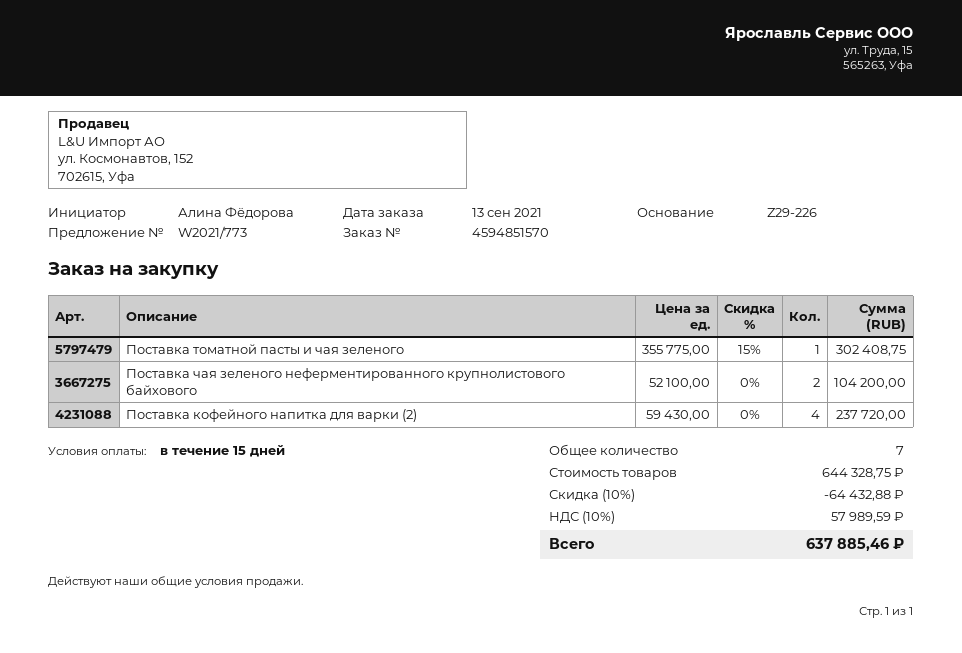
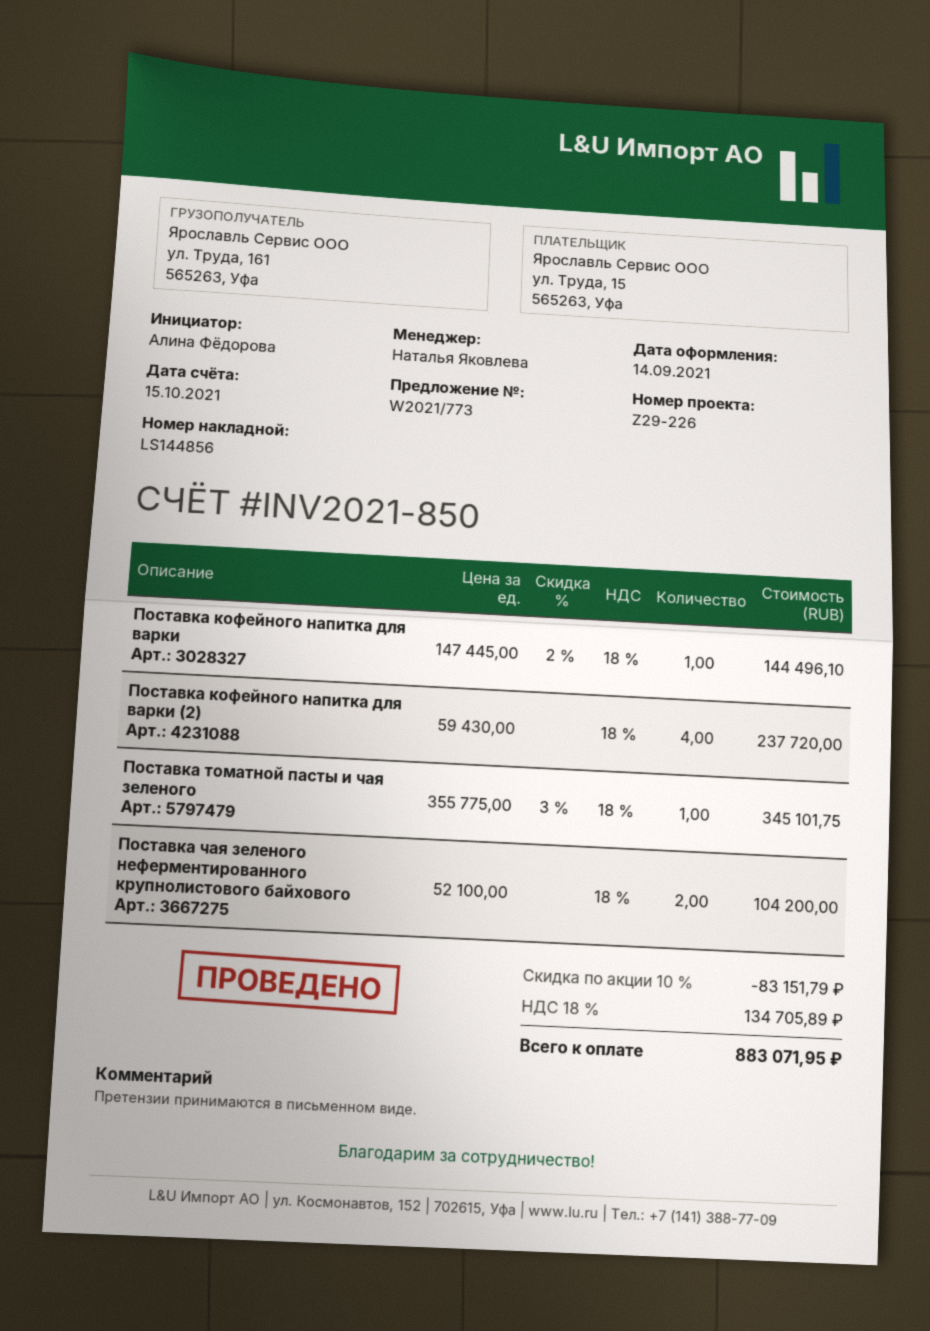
order date: 2021-09-13 -> 2021-09-14
Поставка томатной пасты и чая зеленого: 1 x 355775.00 - 15% = 302408.75 -> 1 x 355775.00 - 3% = 345101.75
Поставка кофейного напитка для варки: none -> 1 x 147445.00 - 2% = 144496.10
discount: 10% = 64432.88 -> 10% = 83151.79
tax: 10% = 57989.59 -> 18% = 134705.89
total: 637885.46 -> 883071.95

